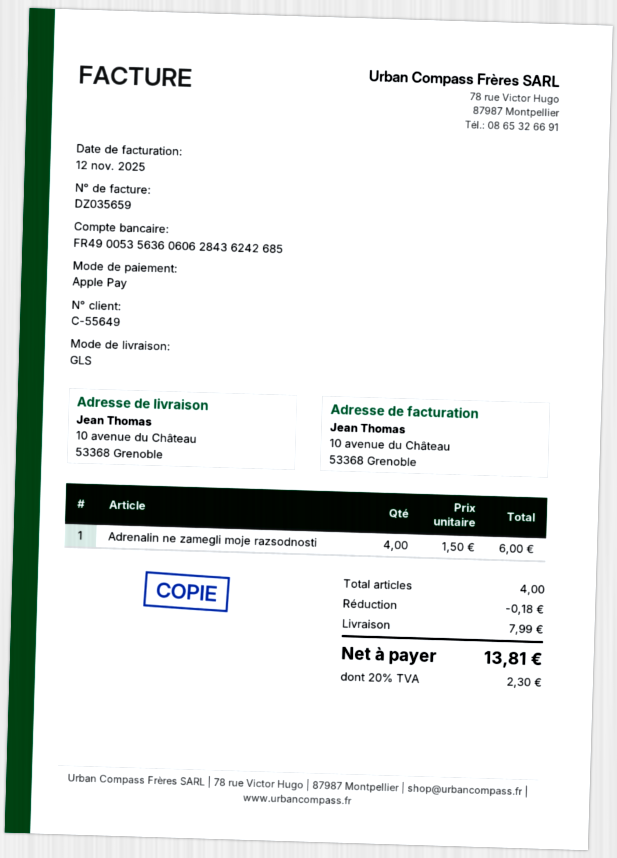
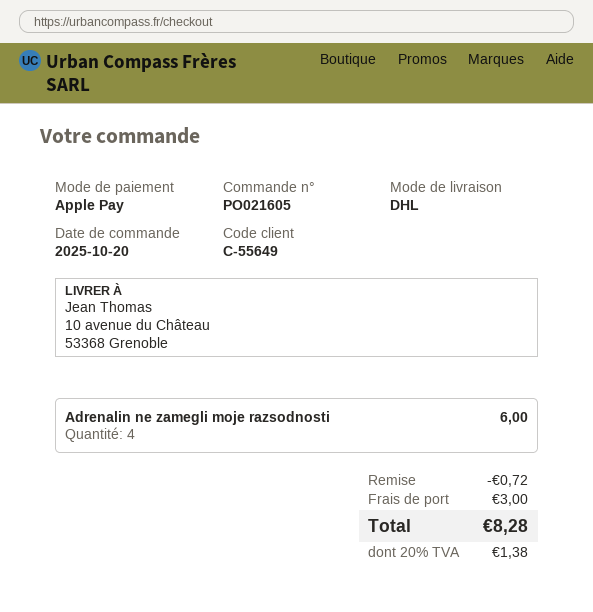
shipping method: GLS -> DHL
discount: 0.18 -> 0.72
shipping: 7.99 -> 3.00
tax: 20% = 2.30 -> 20% = 1.38
total: 13.81 -> 8.28

